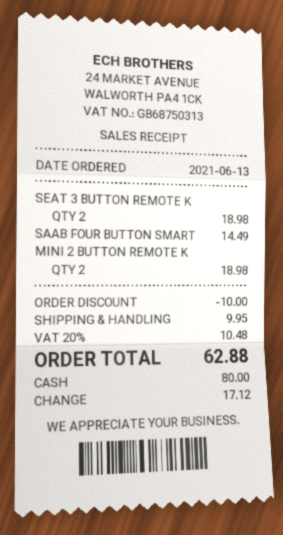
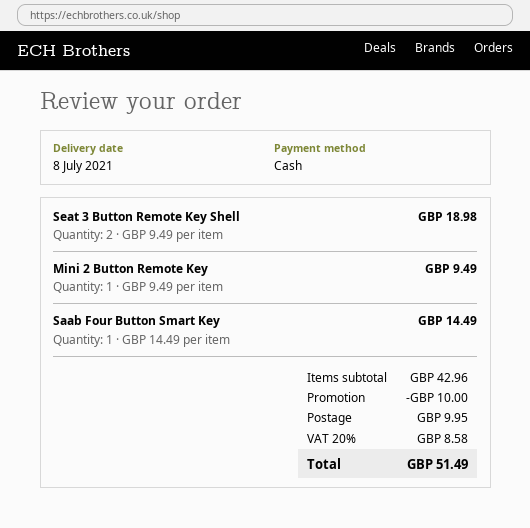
MINI 2 BUTTON REMOTE K: 2 for 18.98 -> 1 for 9.49
tax: 20% = 10.48 -> 20% = 8.58
total: 62.88 -> 51.49

